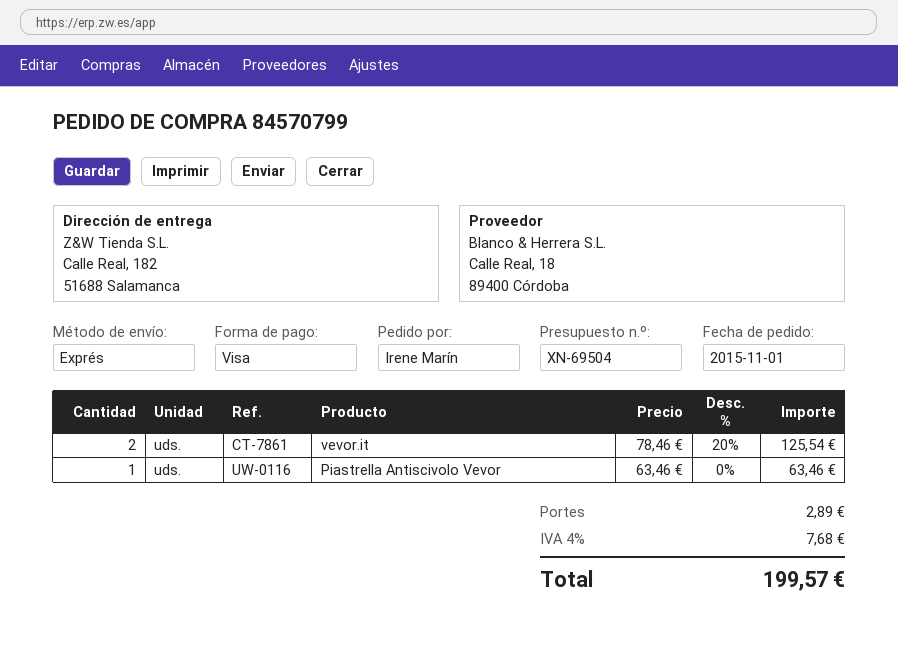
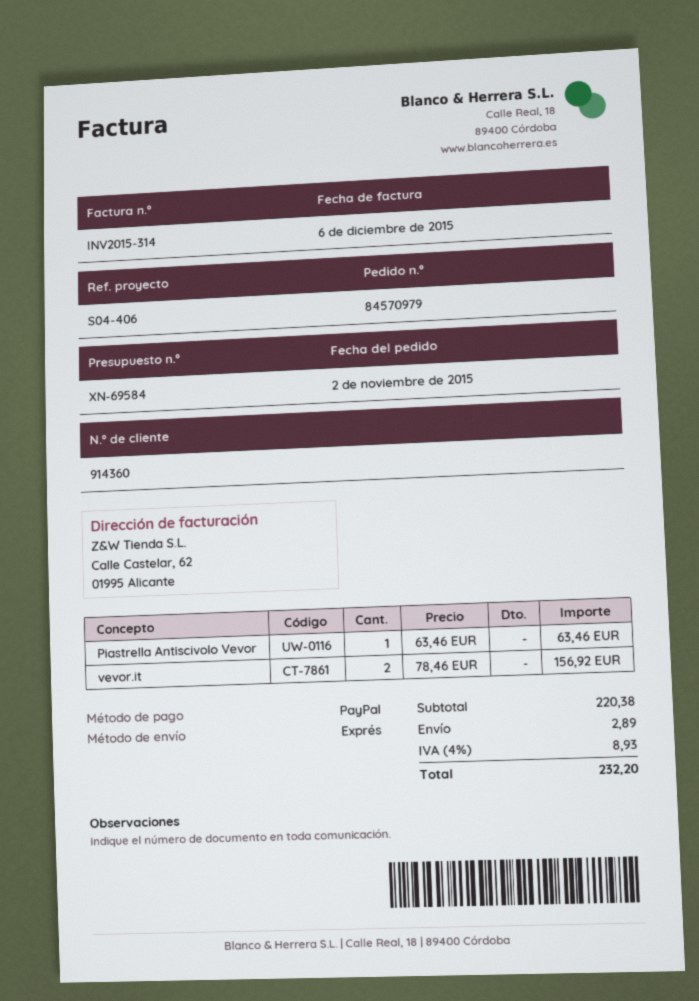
quote number: XN-69504 -> XN-69584
order number: 84570799 -> 84570979
order date: 2015-11-01 -> 2015-11-02
payment method: Visa -> PayPal
vevor.it: 2 x 78.46 - 20% = 125.54 -> 2 x 78.46 = 156.92
tax: 4% = 7.68 -> 4% = 8.93
total: 199.57 -> 232.20

